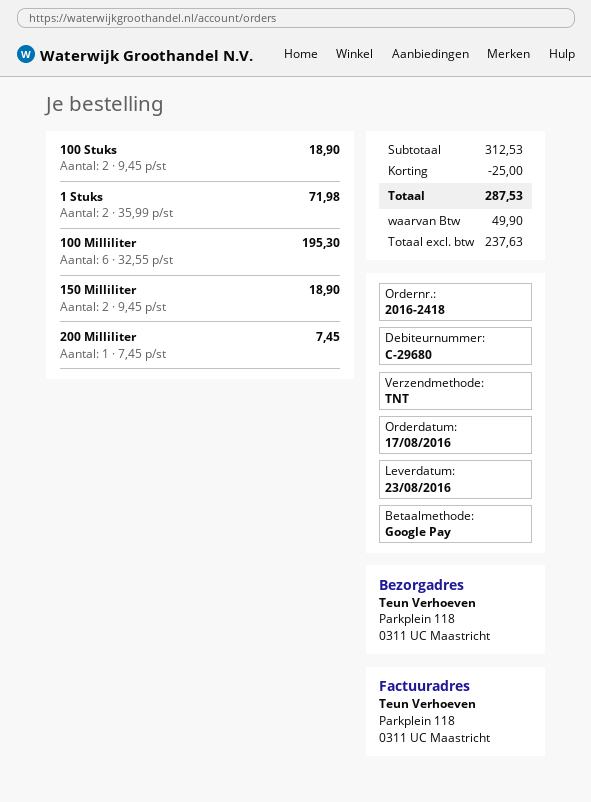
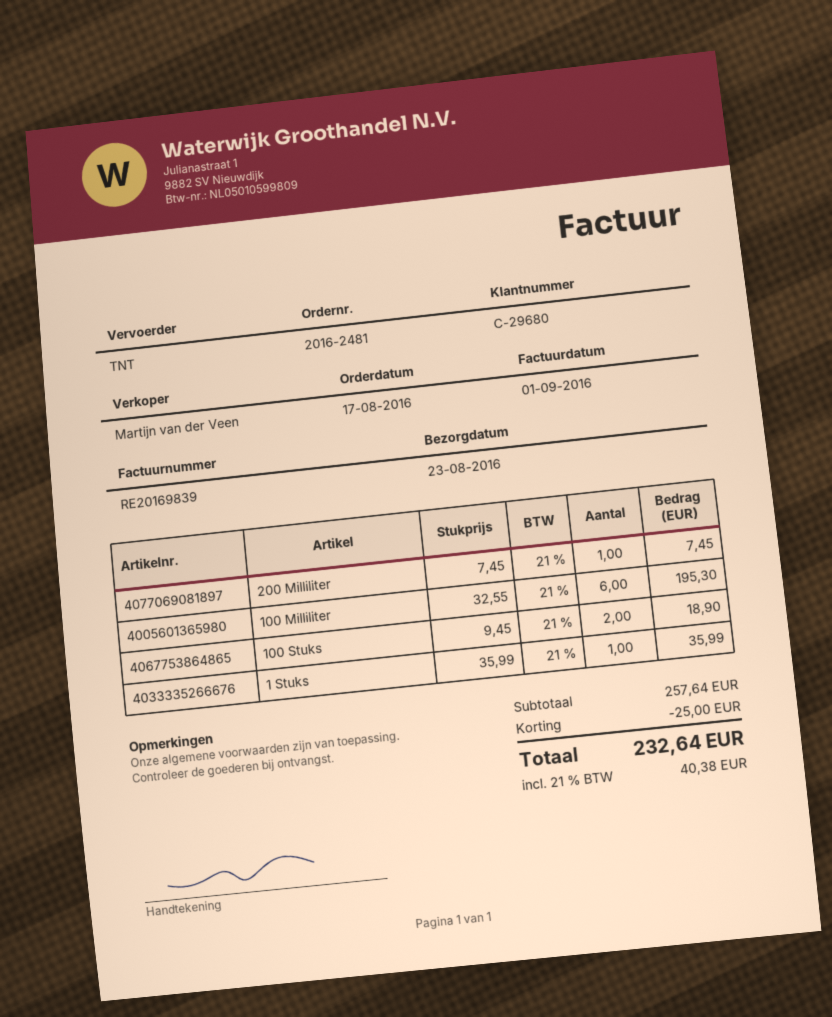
order number: 2016-2418 -> 2016-2481
1 Stuks: 2 x 35.99 = 71.98 -> 1 x 35.99 = 35.99
150 Milliliter: 2 x 9.45 = 18.90 -> none
subtotal: 312.53 -> 257.64
tax: 49.90 -> 40.38
total: 287.53 -> 232.64

